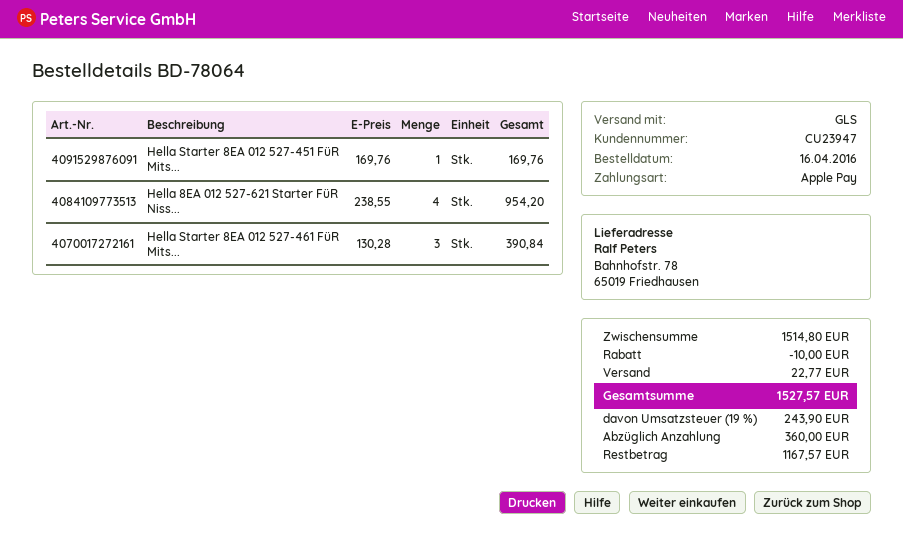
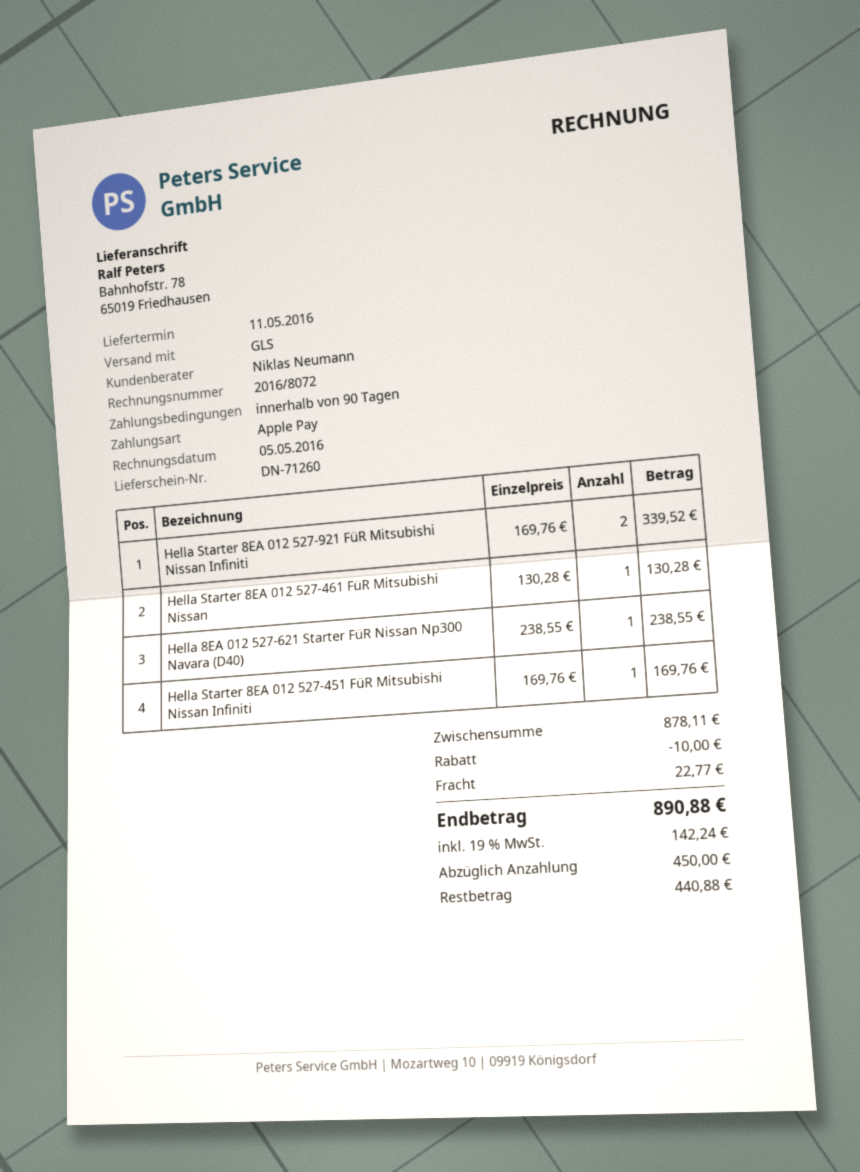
Hella 8EA 012 527-621 Starter FüR Niss...: 4 x 238.55 = 954.20 -> 1 x 238.55 = 238.55
Hella Starter 8EA 012 527-461 FüR Mits...: 3 x 130.28 = 390.84 -> 1 x 130.28 = 130.28
Hella Starter 8EA 012 527-921 FüR Mitsubishi Nissan Infiniti: none -> 2 x 169.76 = 339.52
subtotal: 1514.80 -> 878.11
tax: 19% = 243.90 -> 19% = 142.24
total: 1527.57 -> 890.88
deposit: 360.00 -> 450.00
balance: 1167.57 -> 440.88

